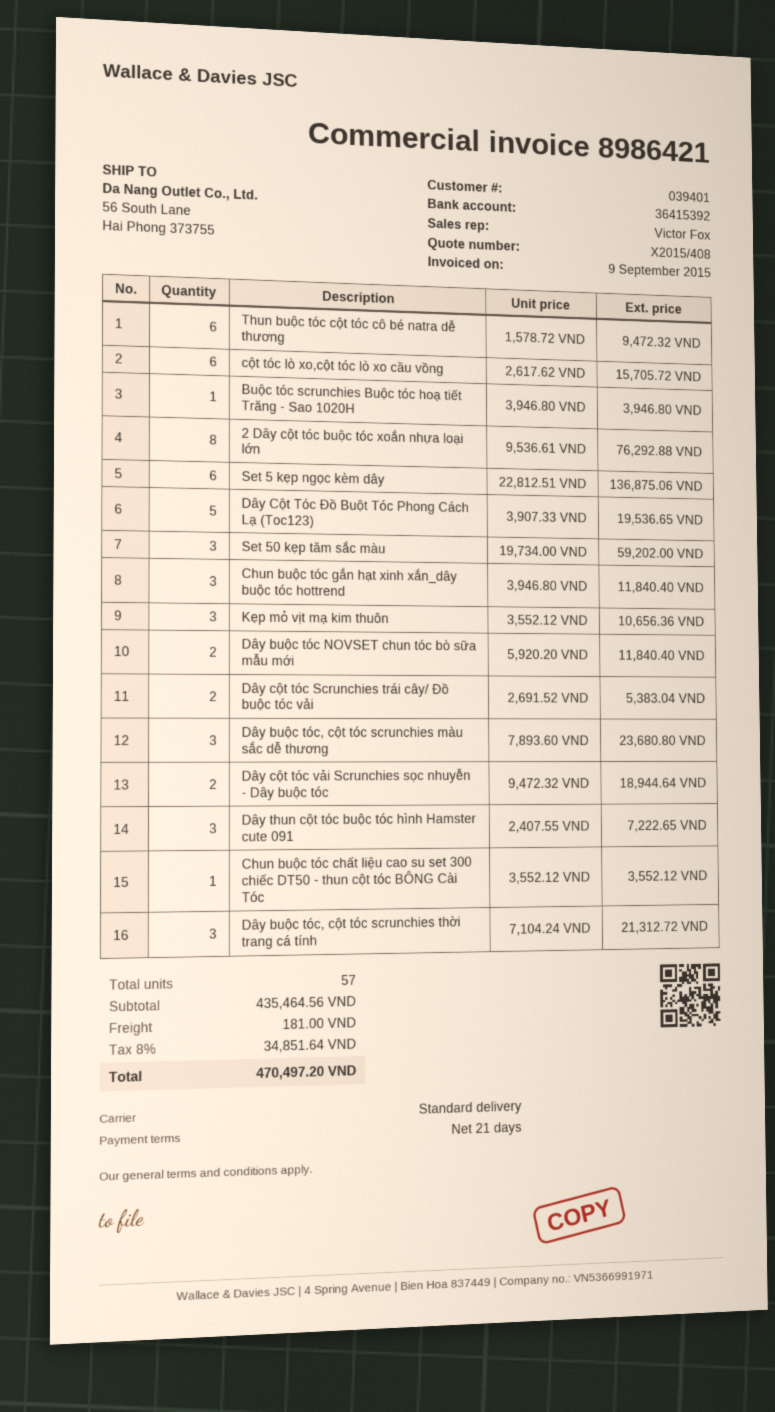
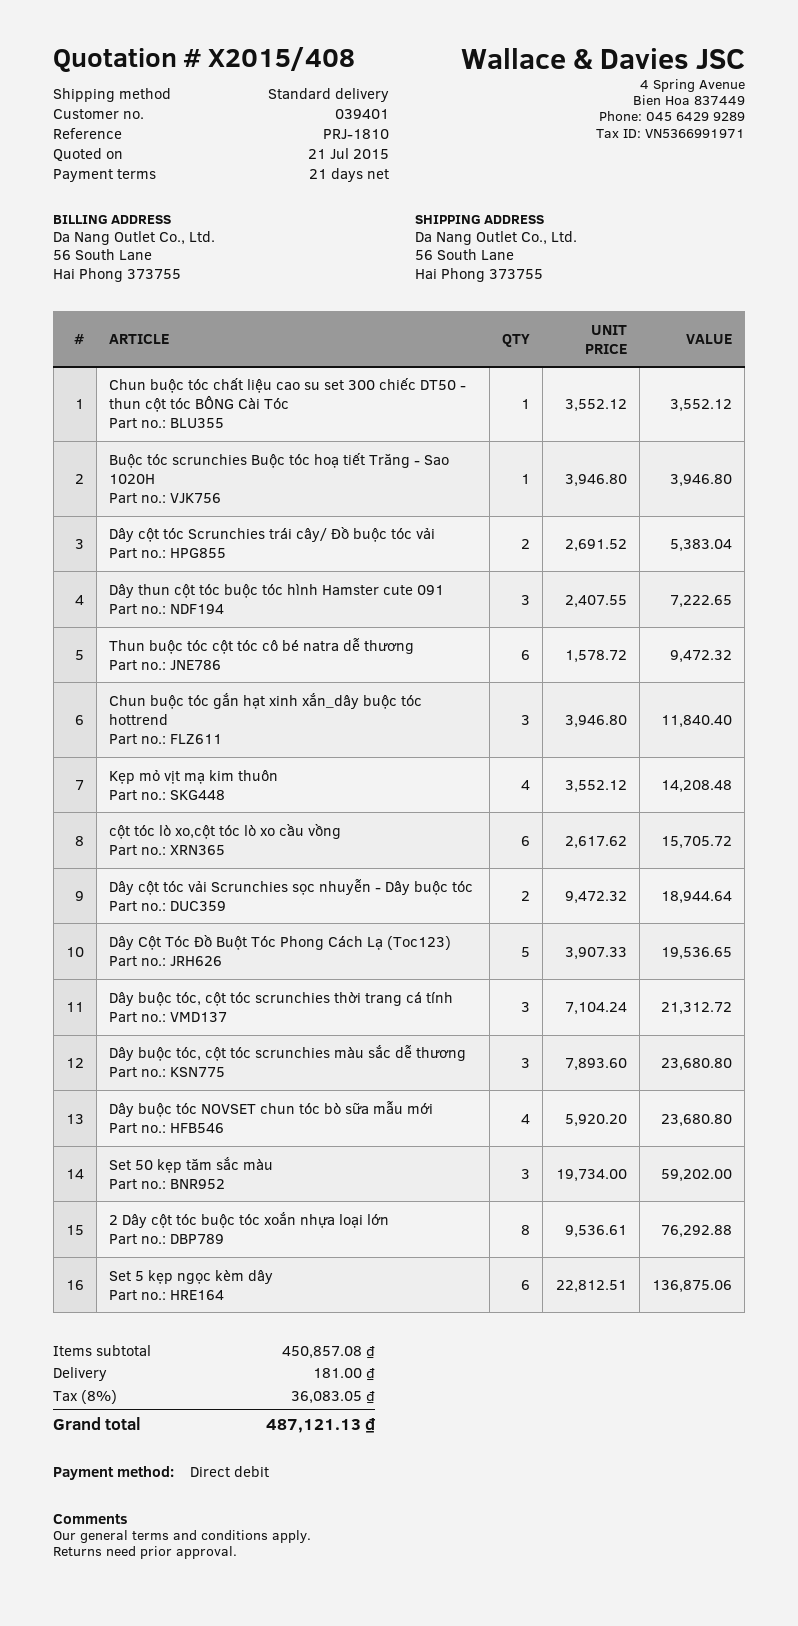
Kẹp mỏ vịt mạ kim thuôn: 3 x 3552.12 = 10656.36 -> 4 x 3552.12 = 14208.48
Dây buộc tóc NOVSET chun tóc bò sữa mẫu mới: 2 x 5920.20 = 11840.40 -> 4 x 5920.20 = 23680.80
subtotal: 435464.56 -> 450857.08
tax: 8% = 34851.64 -> 8% = 36083.05
total: 470497.20 -> 487121.13

